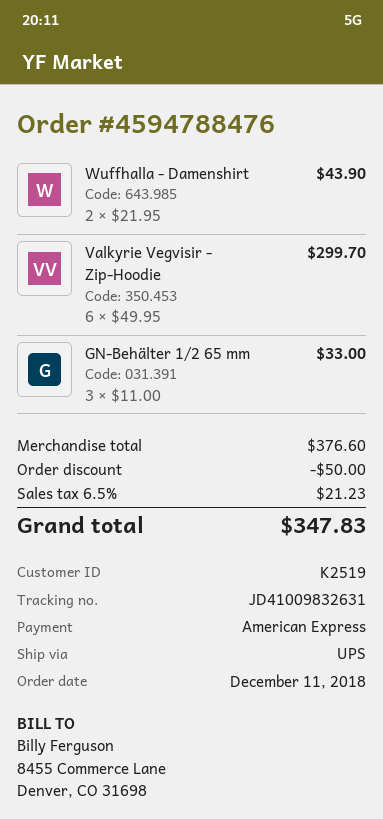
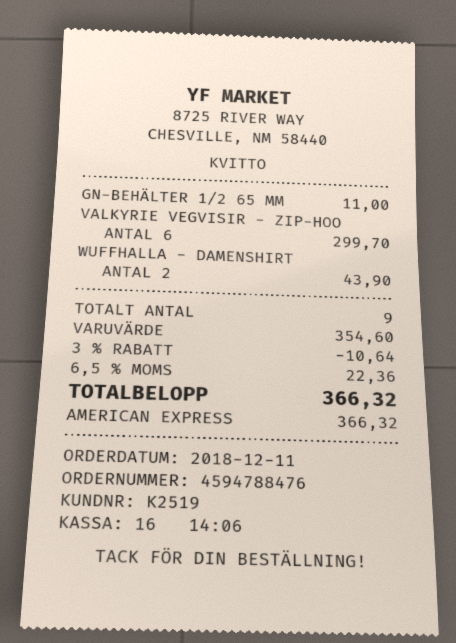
GN-Behälter 1/2 65 mm: 3 for 33.00 -> 1 for 11.00
subtotal: 376.60 -> 354.60
discount: 50.00 -> 10.64
tax: 6.5% = 21.23 -> 6.5% = 22.36
total: 347.83 -> 366.32

